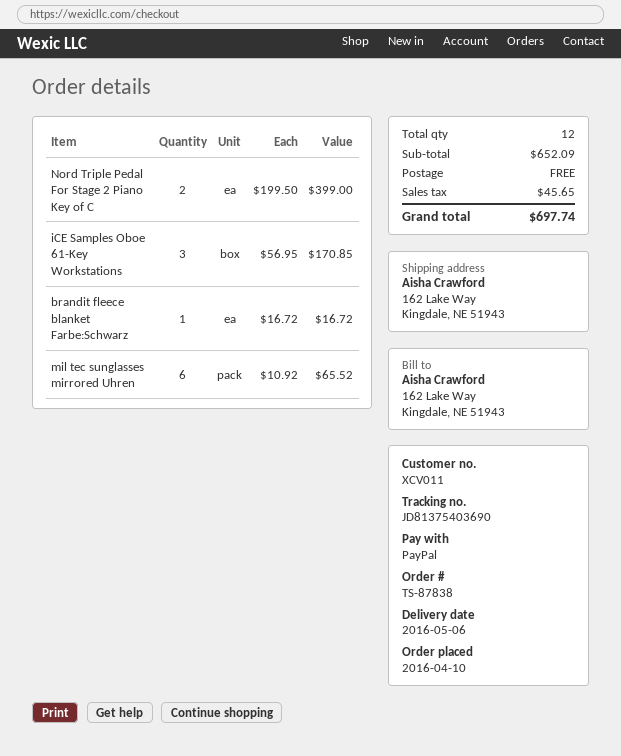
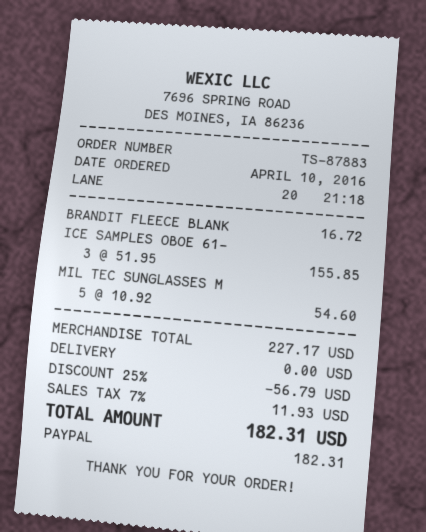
order number: TS-87838 -> TS-87883
Nord Triple Pedal For Stage 2 Piano Key of C: 2 x 199.50 = 399.00 -> none
iCE Samples Oboe 61-Key Workstations: 3 x 56.95 = 170.85 -> 3 x 51.95 = 155.85
mil tec sunglasses mirrored Uhren: 6 x 10.92 = 65.52 -> 5 x 10.92 = 54.60
subtotal: 652.09 -> 227.17
discount: none -> 25% = 56.79
tax: 45.65 -> 11.93
total: 697.74 -> 182.31

